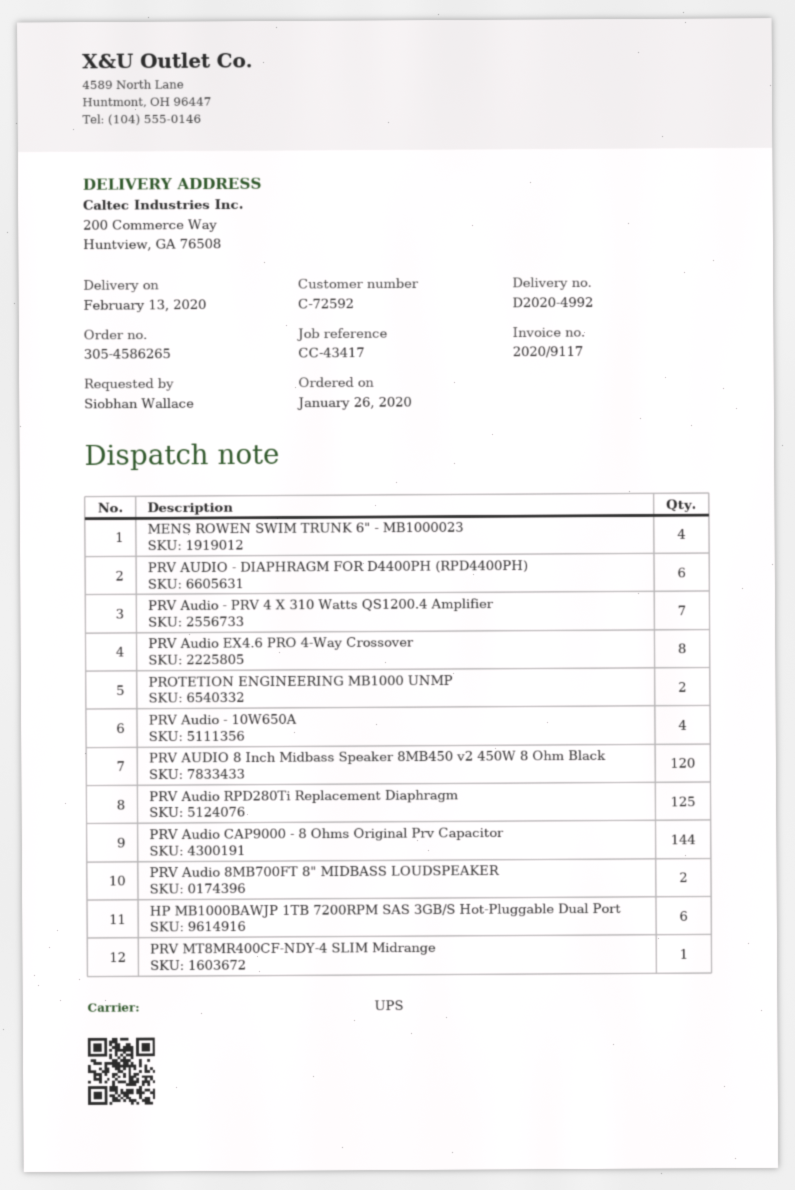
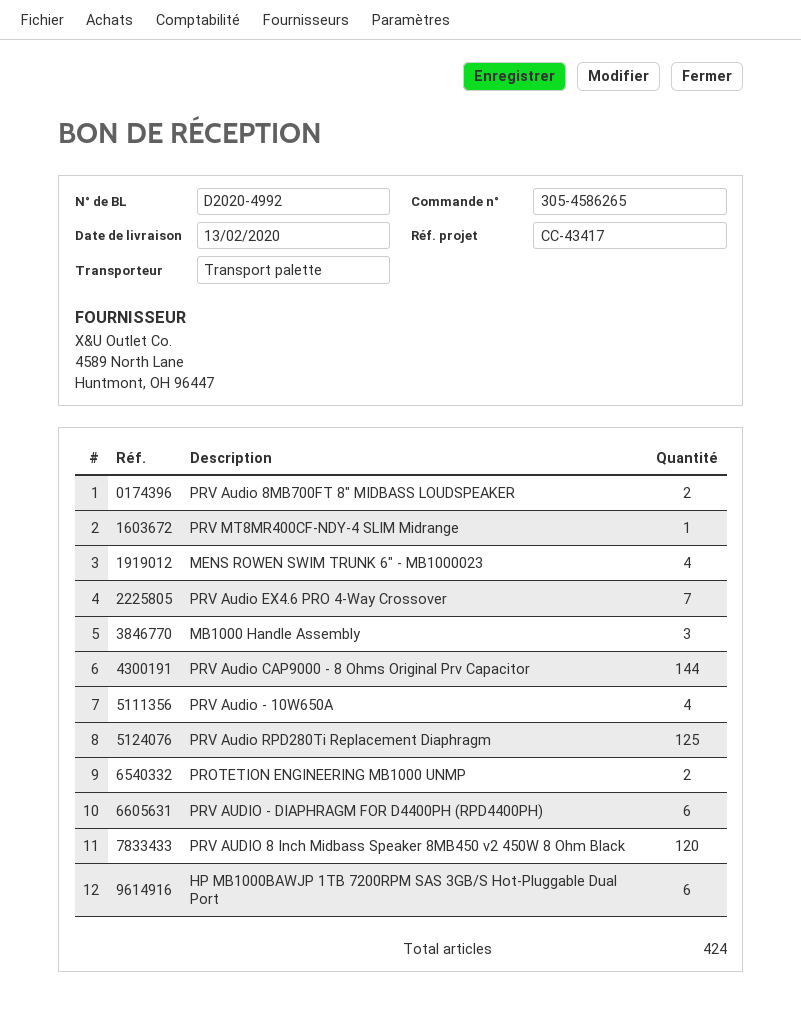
shipping method: UPS -> pallet freight
PRV Audio - PRV 4 X 310 Watts QS1200.4 Amplifier: 7 -> none
PRV Audio EX4.6 PRO 4-Way Crossover: 8 -> 7
MB1000 Handle Assembly: none -> 3

